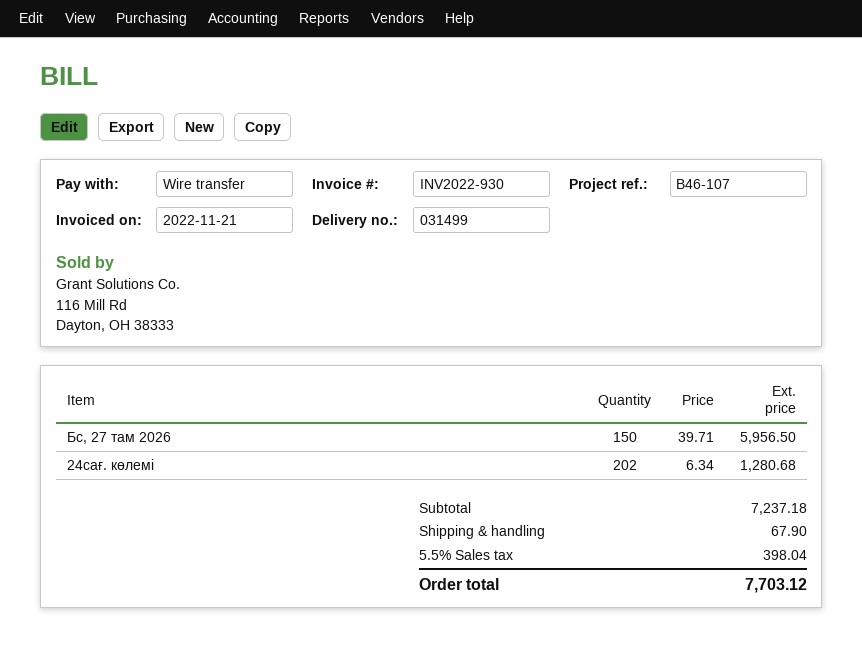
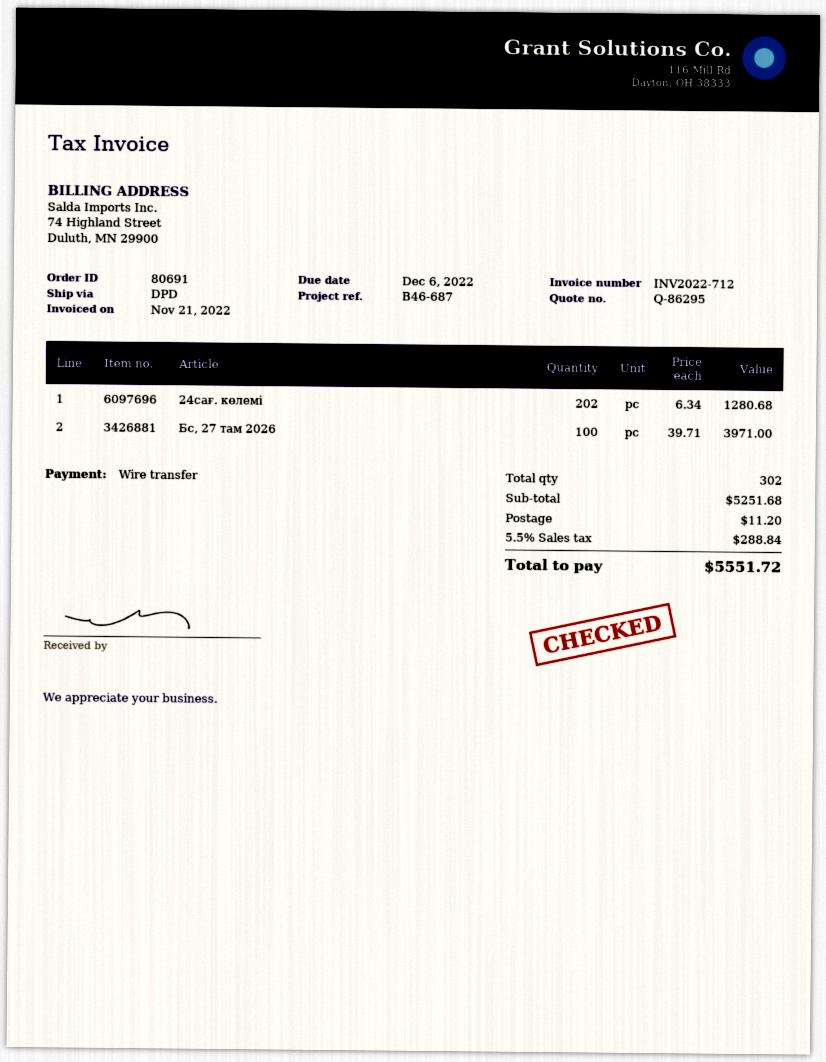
invoice number: INV2022-930 -> INV2022-712
reference: B46-107 -> B46-687
Бс, 27 там 2026: 150 x 39.71 = 5956.50 -> 100 x 39.71 = 3971.00
subtotal: 7237.18 -> 5251.68
shipping: 67.90 -> 11.20
tax: 5.5% = 398.04 -> 5.5% = 288.84
total: 7703.12 -> 5551.72

